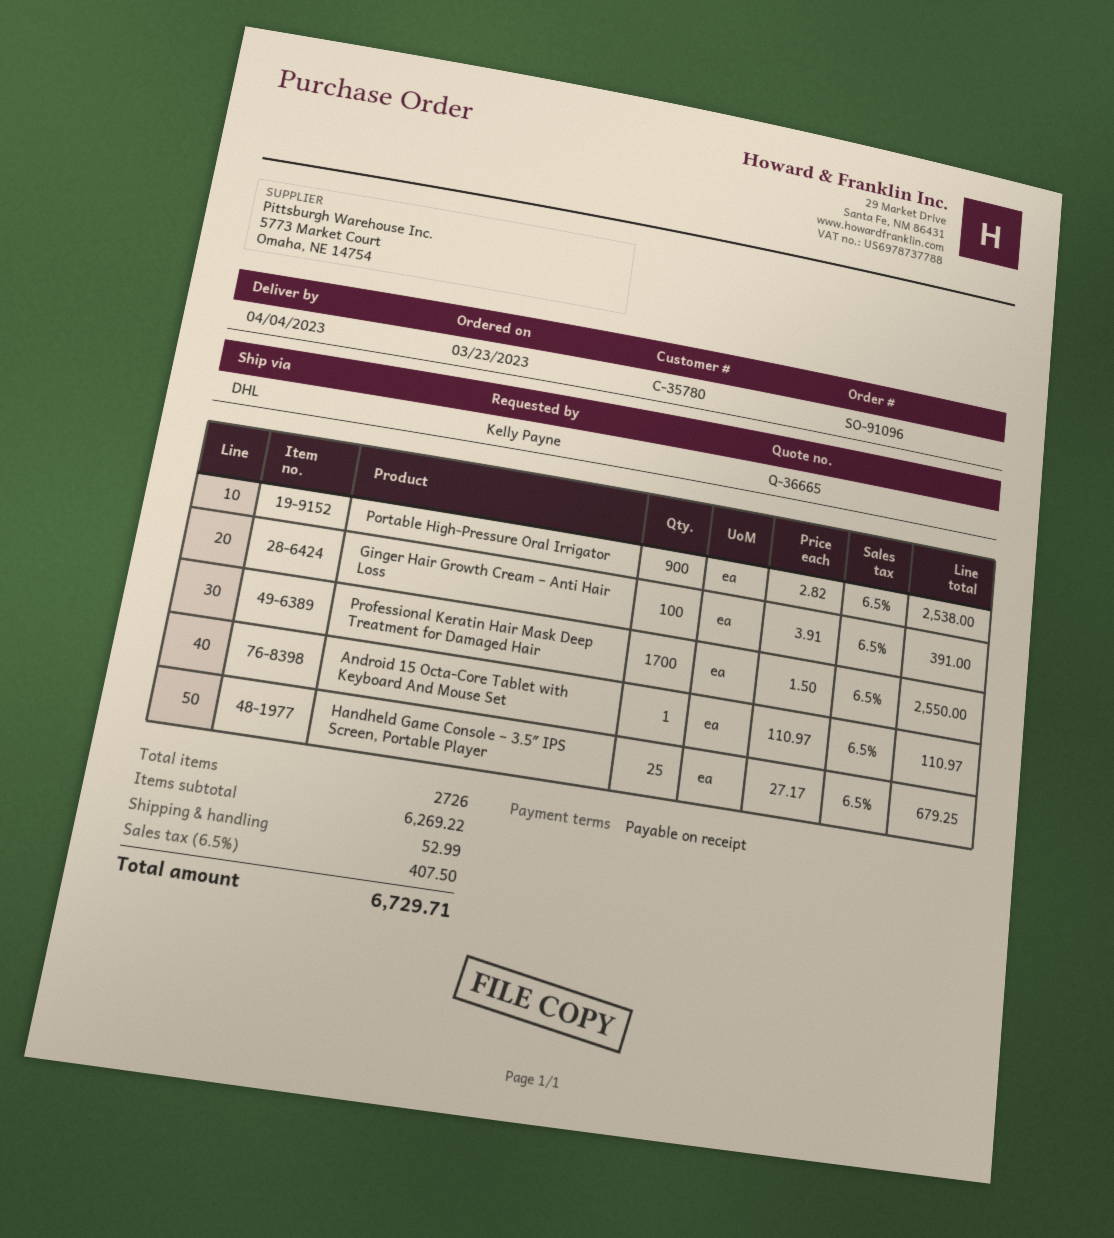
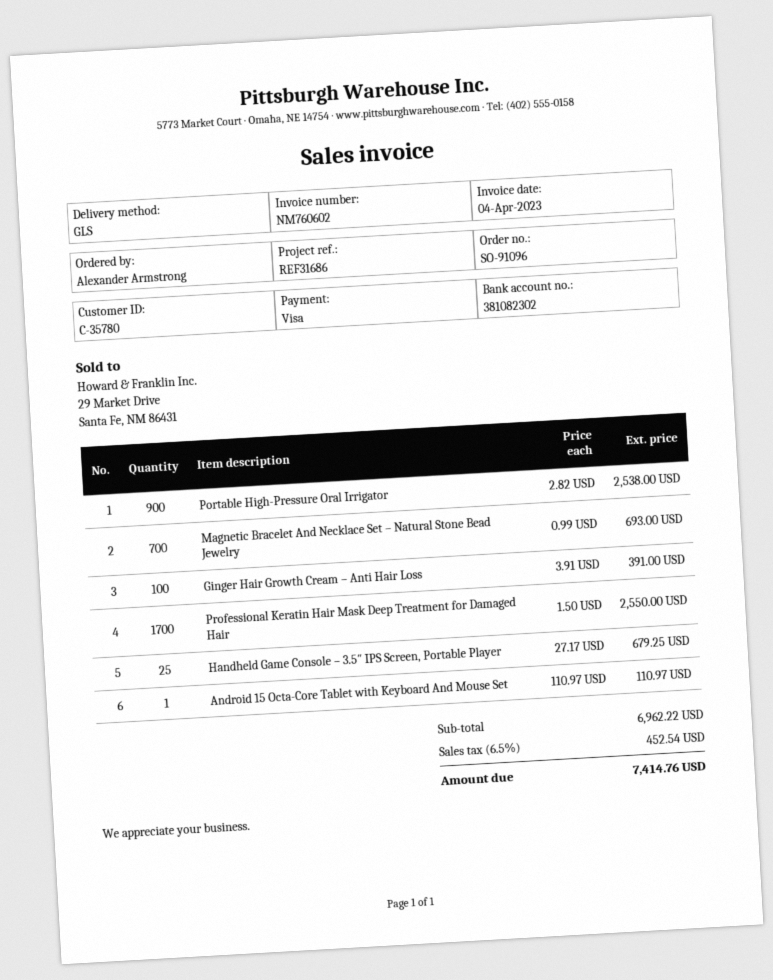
ordered by: Kelly Payne -> Alexander Armstrong
shipping method: DHL -> GLS
Magnetic Bracelet And Necklace Set – Natural Stone Bead Jewelry: none -> 700 x 0.99 = 693.00
subtotal: 6269.22 -> 6962.22
shipping: 52.99 -> none
tax: 6.5% = 407.50 -> 6.5% = 452.54
total: 6729.71 -> 7414.76

